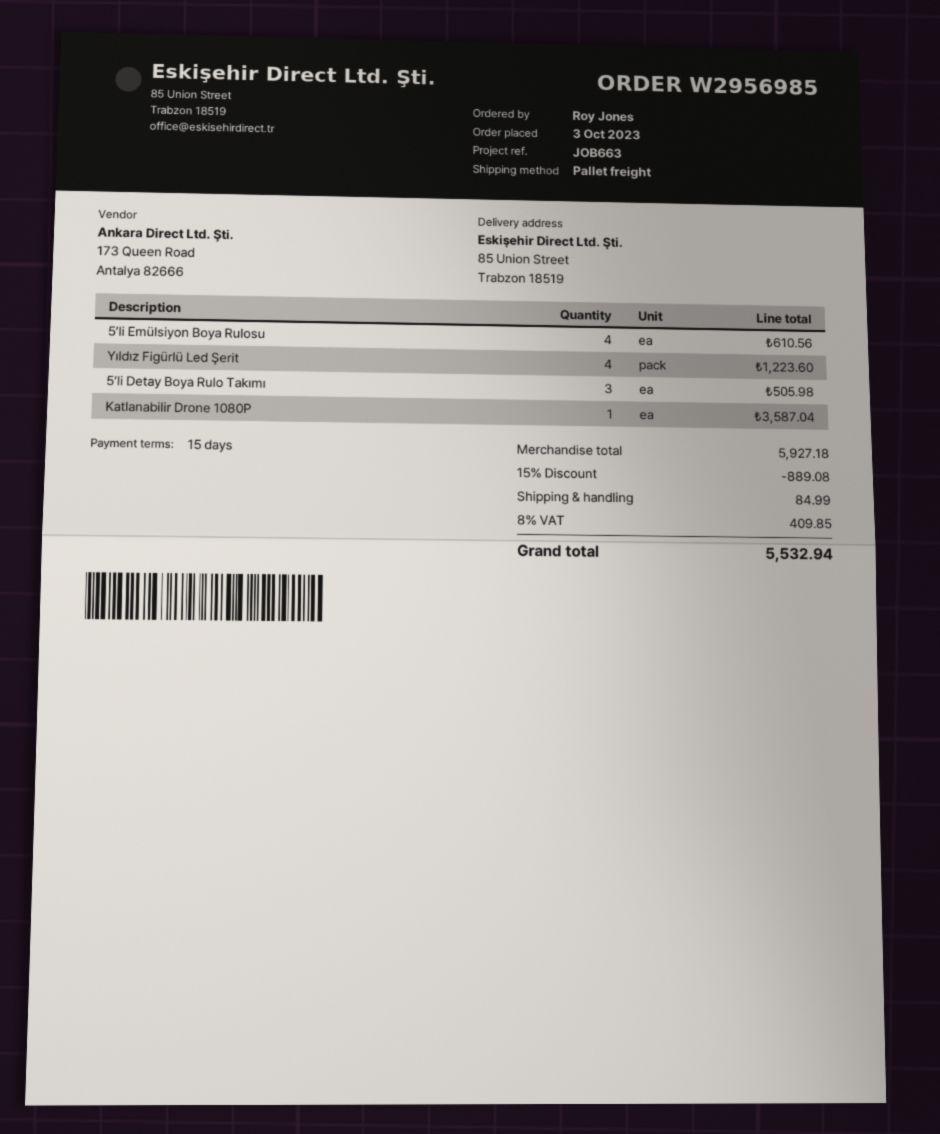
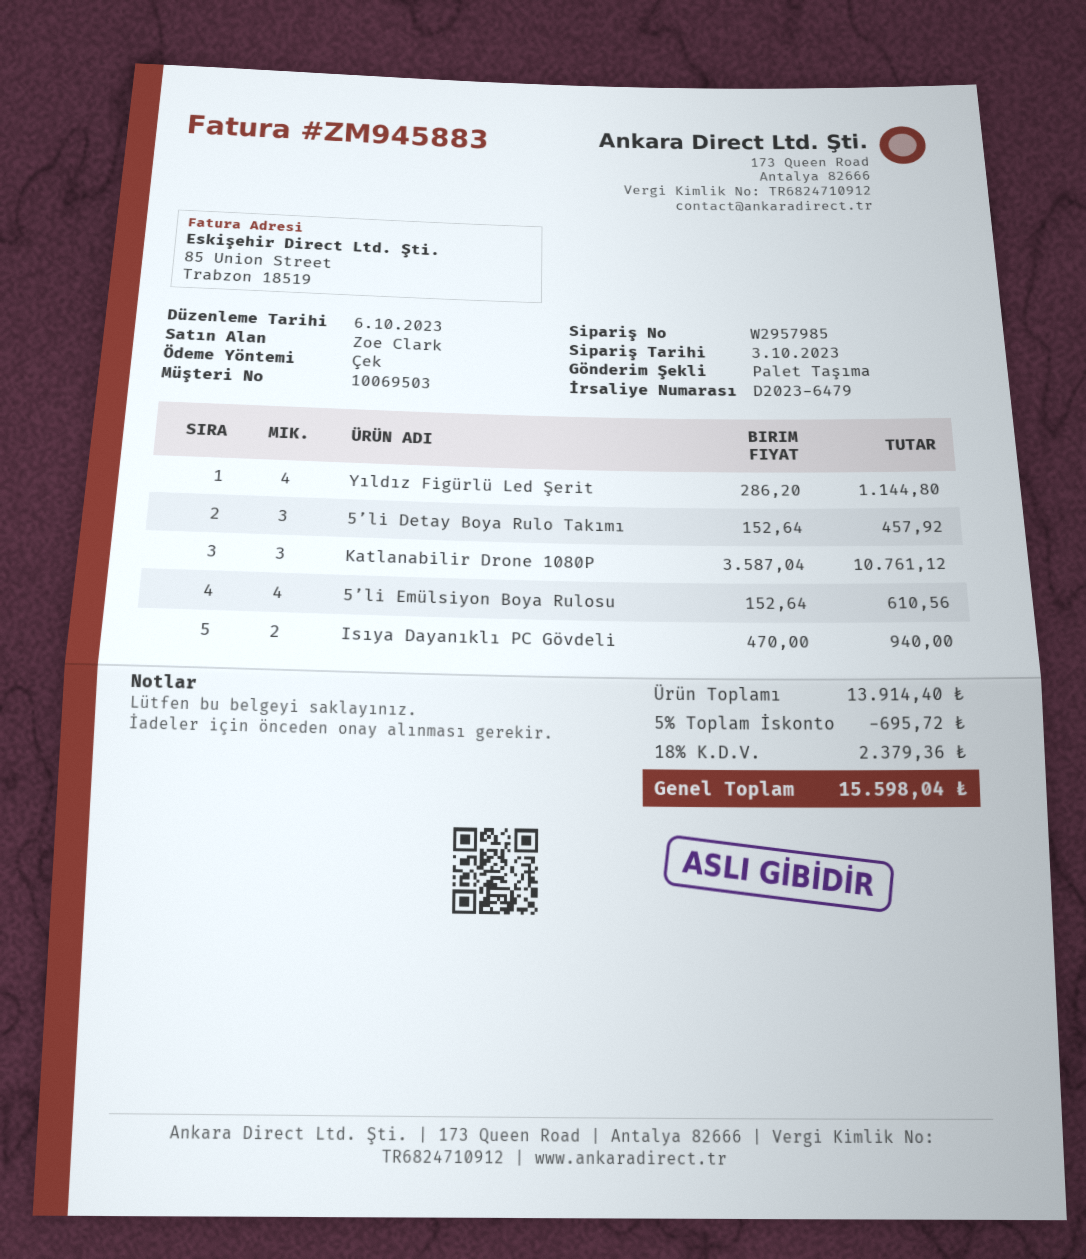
order number: W2956985 -> W2957985
ordered by: Roy Jones -> Zoe Clark
Yıldız Figürlü Led Şerit: 4 for 1223.60 -> 4 for 1144.80
5’li Detay Boya Rulo Takımı: 3 for 505.98 -> 3 for 457.92
Katlanabilir Drone 1080P: 1 for 3587.04 -> 3 for 10761.12
Isıya Dayanıklı PC Gövdeli: none -> 2 for 940.00
subtotal: 5927.18 -> 13914.40
discount: 15% = 889.08 -> 5% = 695.72
shipping: 84.99 -> none
tax: 8% = 409.85 -> 18% = 2379.36
total: 5532.94 -> 15598.04

